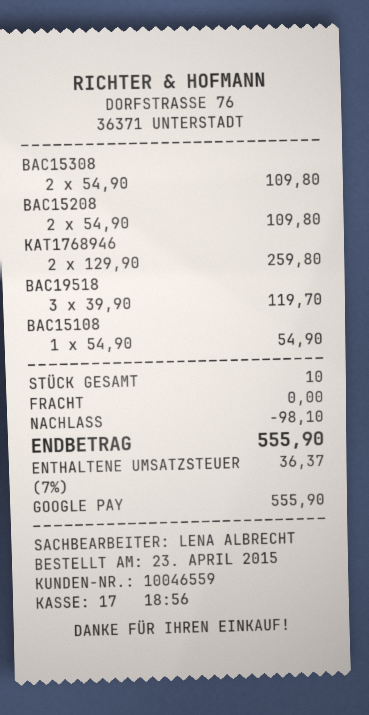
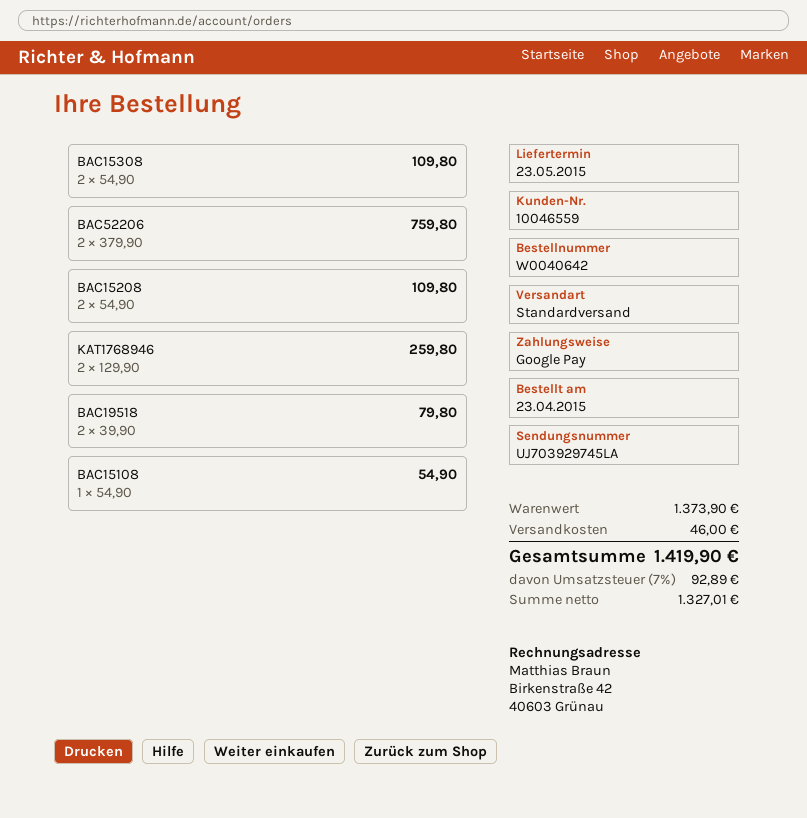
BAC19518: 3 x 39.90 = 119.70 -> 2 x 39.90 = 79.80
BAC52206: none -> 2 x 379.90 = 759.80
discount: 98.10 -> none
shipping: 0.00 -> 46.00
tax: 7% = 36.37 -> 7% = 92.89
total: 555.90 -> 1419.90

